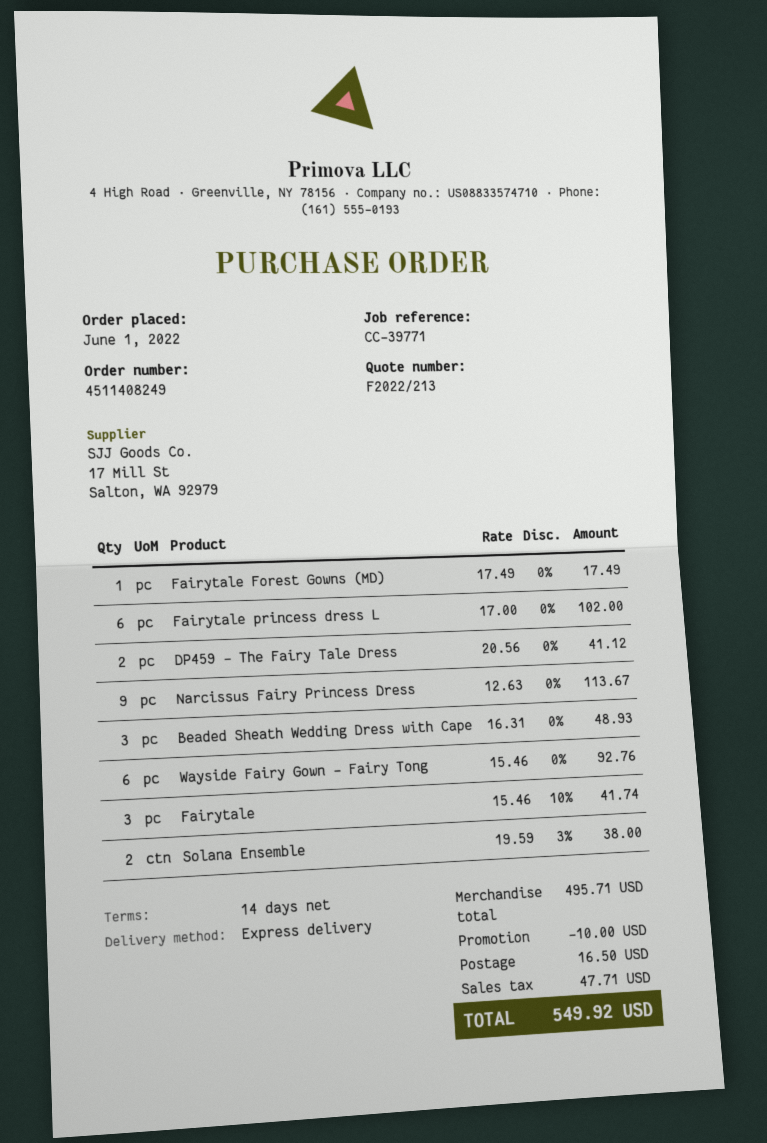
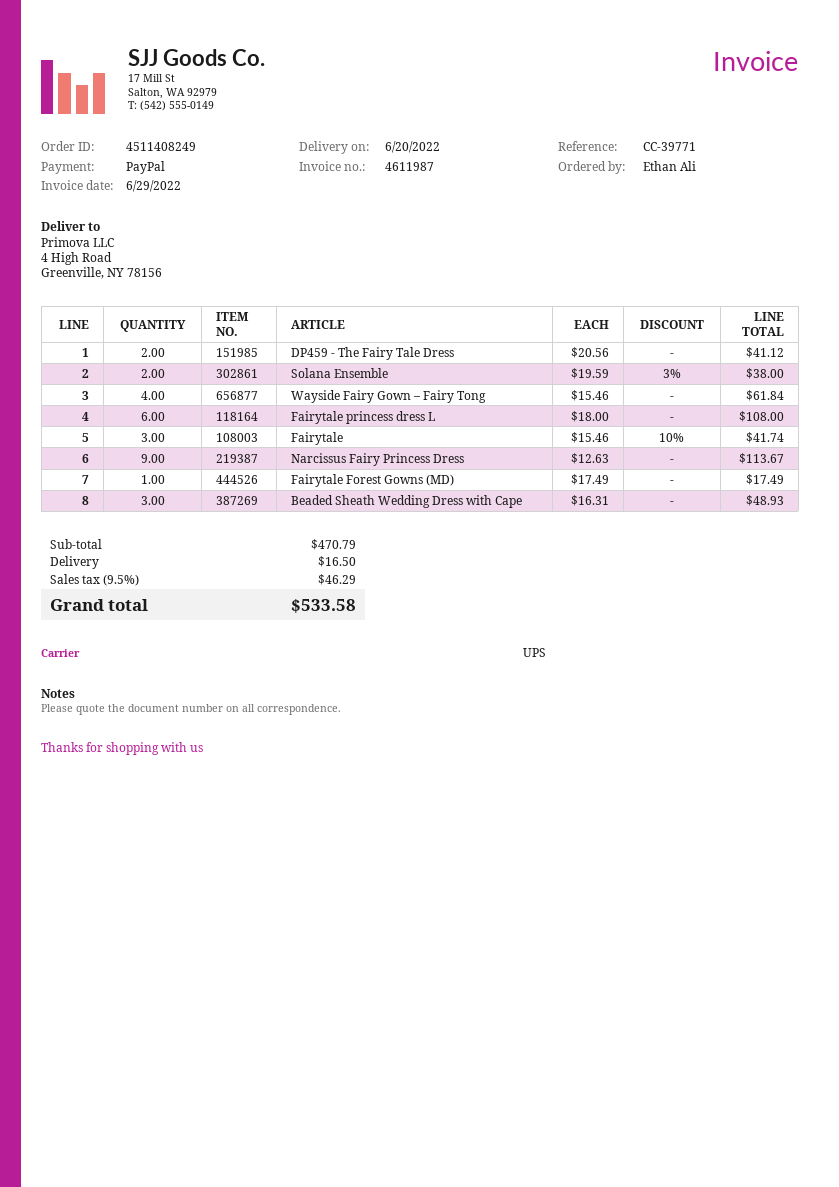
shipping method: express -> UPS
Fairytale princess dress L: 6 x 17.00 = 102.00 -> 6 x 18.00 = 108.00
Wayside Fairy Gown – Fairy Tong: 6 x 15.46 = 92.76 -> 4 x 15.46 = 61.84
subtotal: 495.71 -> 470.79
discount: 10.00 -> none
tax: 47.71 -> 46.29
total: 549.92 -> 533.58

